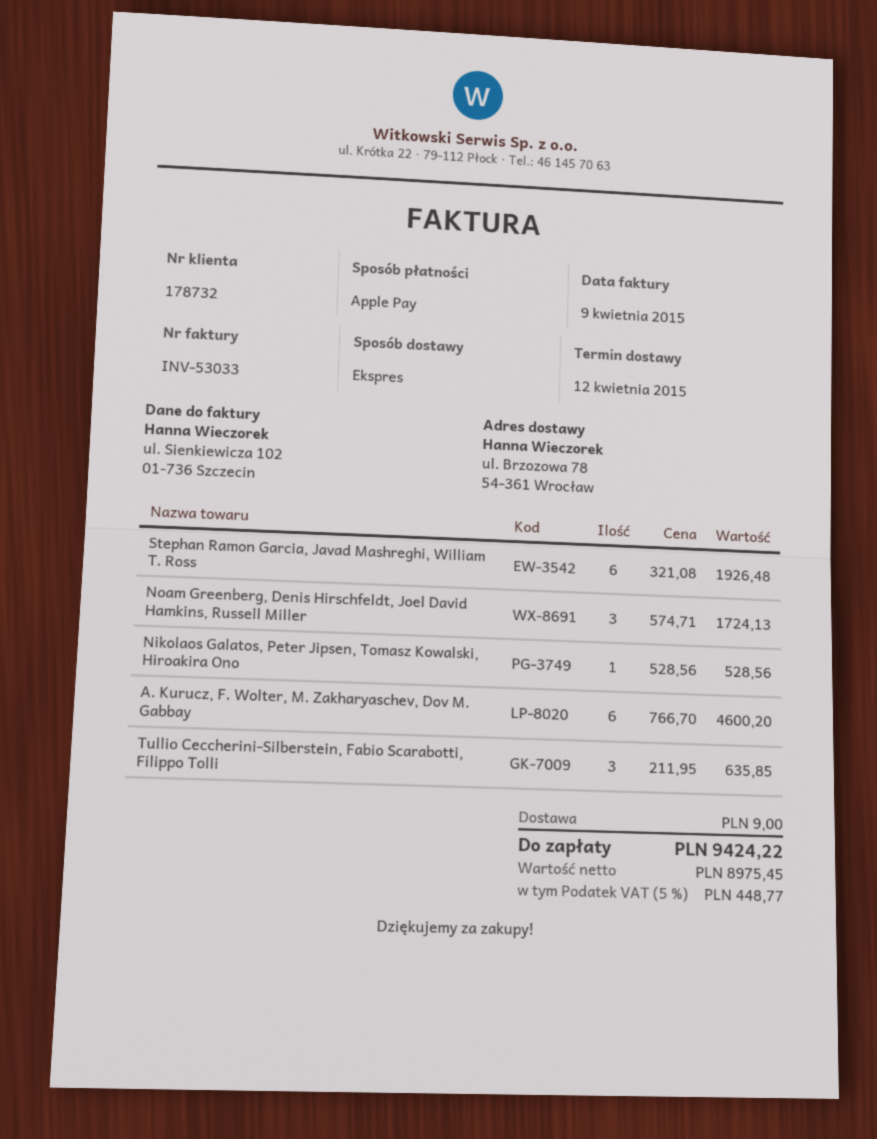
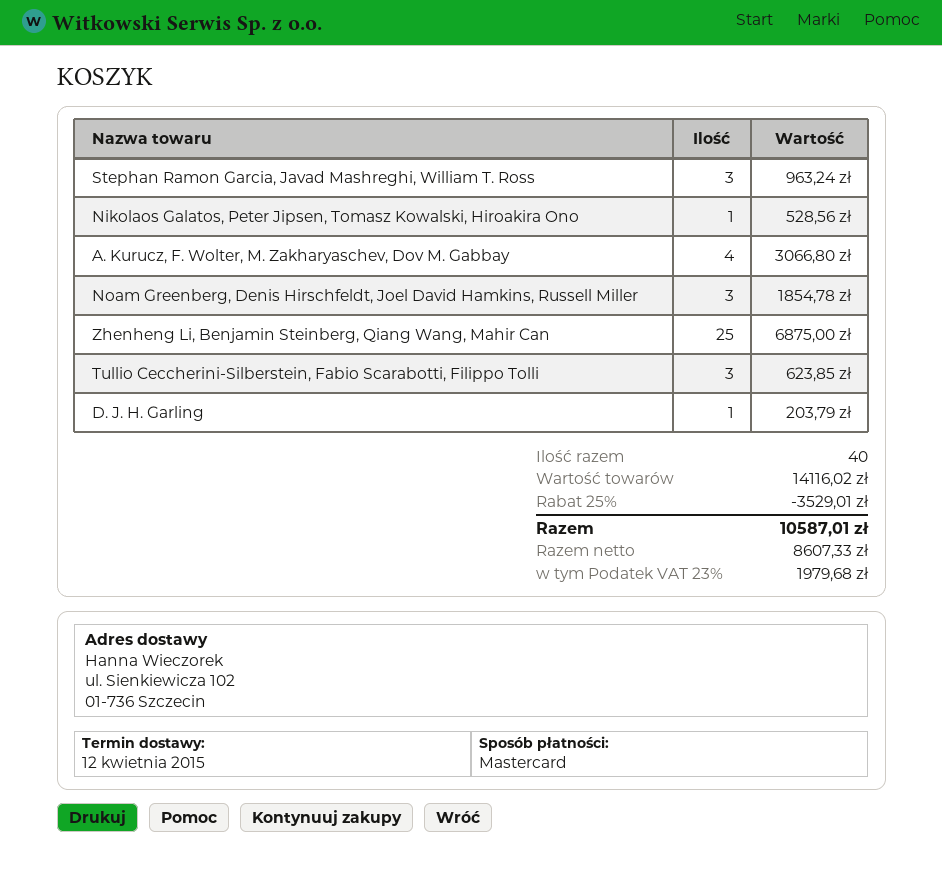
payment method: Apple Pay -> Mastercard
ship to: ul. Brzozowa 78, 54-361 Wrocław -> ul. Sienkiewicza 102, 01-736 Szczecin
Stephan Ramon Garcia, Javad Mashreghi, William T. Ross: 6 for 1926.48 -> 3 for 963.24
Noam Greenberg, Denis Hirschfeldt, Joel David Hamkins, Russell Miller: 3 for 1724.13 -> 3 for 1854.78
A. Kurucz, F. Wolter, M. Zakharyaschev, Dov M. Gabbay: 6 for 4600.20 -> 4 for 3066.80
Tullio Ceccherini-Silberstein, Fabio Scarabotti, Filippo Tolli: 3 for 635.85 -> 3 for 623.85
Zhenheng Li, Benjamin Steinberg, Qiang Wang, Mahir Can: none -> 25 for 6875.00
D. J. H. Garling: none -> 1 for 203.79
discount: none -> 25% = 3529.01
shipping: 9.00 -> none
net: 8975.45 -> 8607.33
tax: 5% = 448.77 -> 23% = 1979.68
total: 9424.22 -> 10587.01

